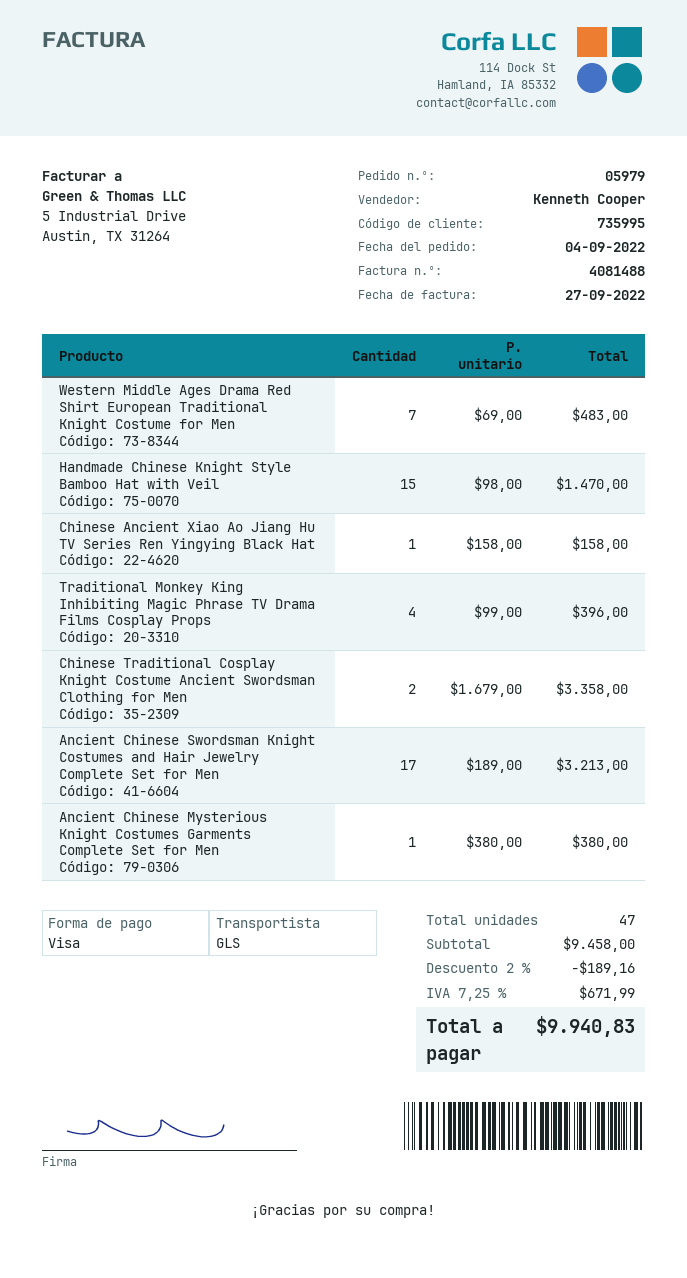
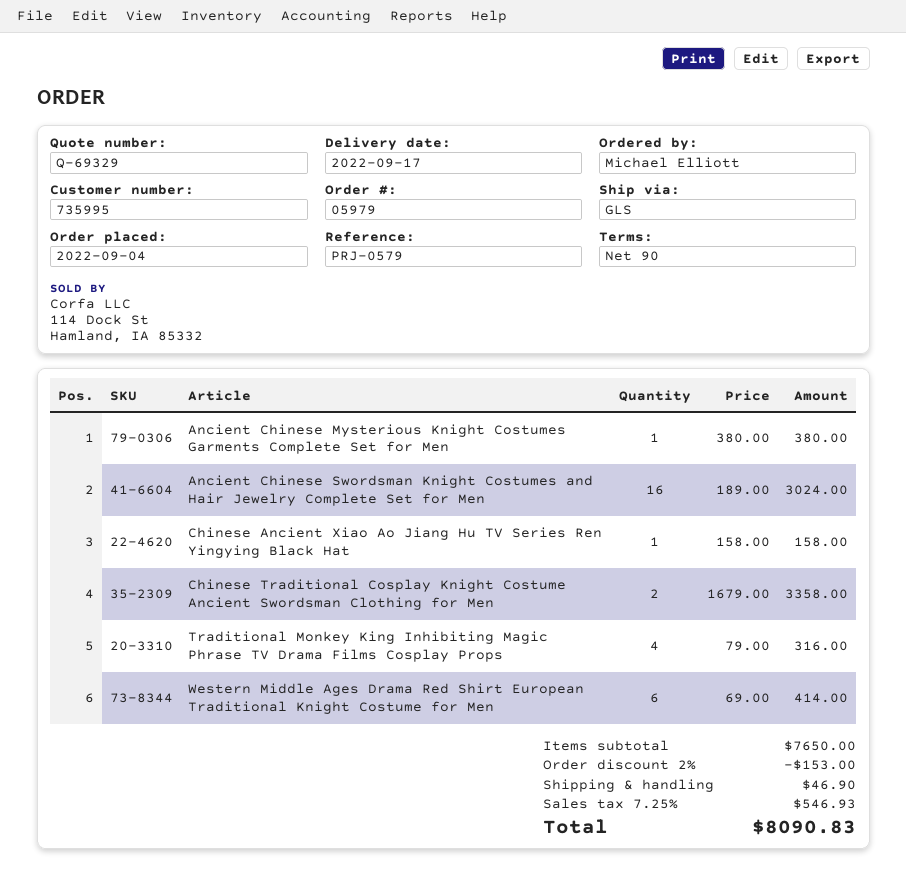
Western Middle Ages Drama Red Shirt European Traditional Knight Costume for Men: 7 x 69.00 = 483.00 -> 6 x 69.00 = 414.00
Handmade Chinese Knight Style Bamboo Hat with Veil: 15 x 98.00 = 1470.00 -> none
Traditional Monkey King Inhibiting Magic Phrase TV Drama Films Cosplay Props: 4 x 99.00 = 396.00 -> 4 x 79.00 = 316.00
Ancient Chinese Swordsman Knight Costumes and Hair Jewelry Complete Set for Men: 17 x 189.00 = 3213.00 -> 16 x 189.00 = 3024.00
subtotal: 9458.00 -> 7650.00
discount: 2% = 189.16 -> 2% = 153.00
shipping: none -> 46.90
tax: 7.25% = 671.99 -> 7.25% = 546.93
total: 9940.83 -> 8090.83

